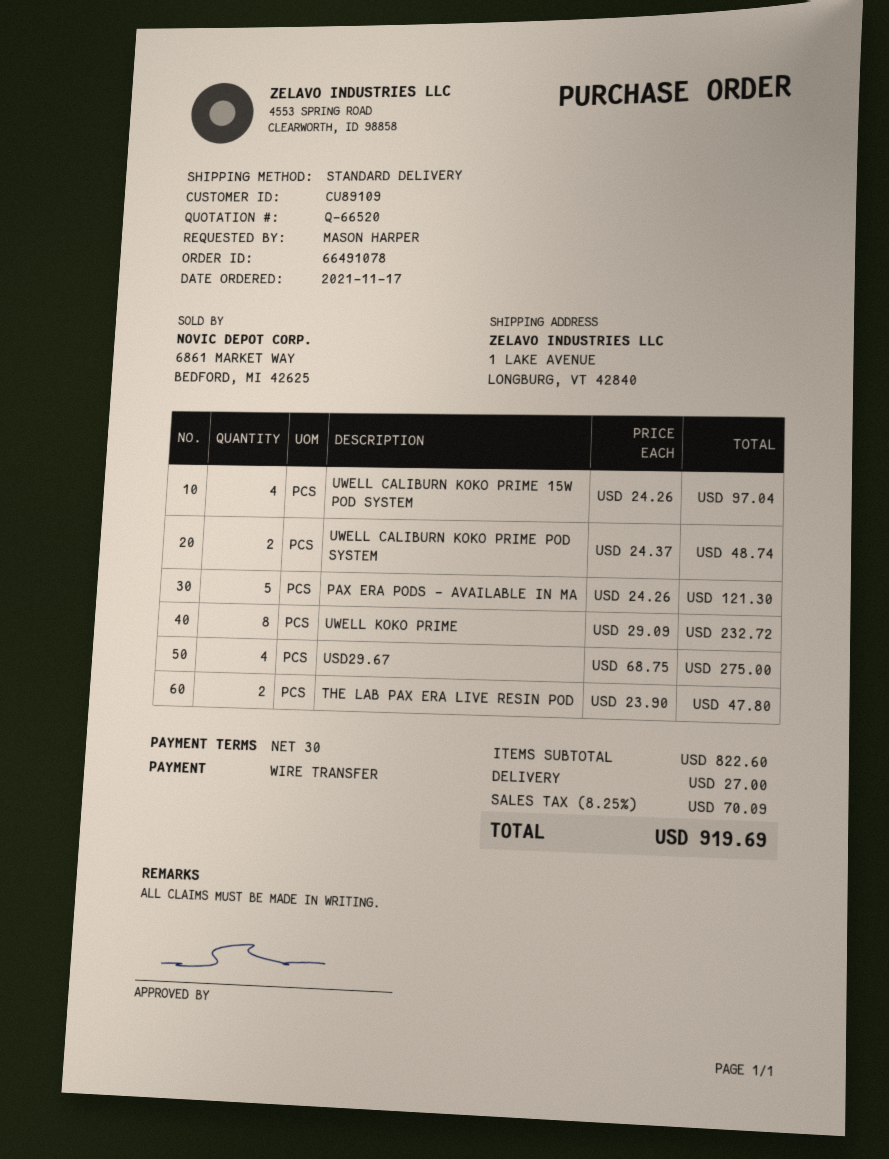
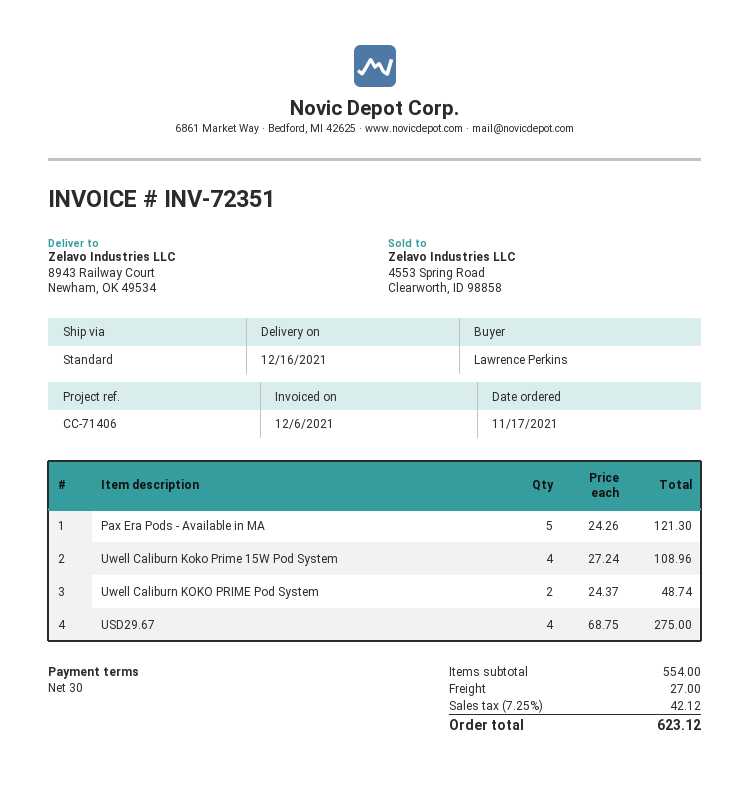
ordered by: MASON HARPER -> Lawrence Perkins
ship to: 1 LAKE AVENUE, LONGBURG, VT 42840 -> 8943 Railway Court, Newham, OK 49534
UWELL CALIBURN KOKO PRIME 15W POD SYSTEM: 4 x 24.26 = 97.04 -> 4 x 27.24 = 108.96
UWELL KOKO PRIME: 8 x 29.09 = 232.72 -> none
THE LAB PAX ERA LIVE RESIN POD: 2 x 23.90 = 47.80 -> none
subtotal: 822.60 -> 554.00
tax: 8.25% = 70.09 -> 7.25% = 42.12
total: 919.69 -> 623.12

